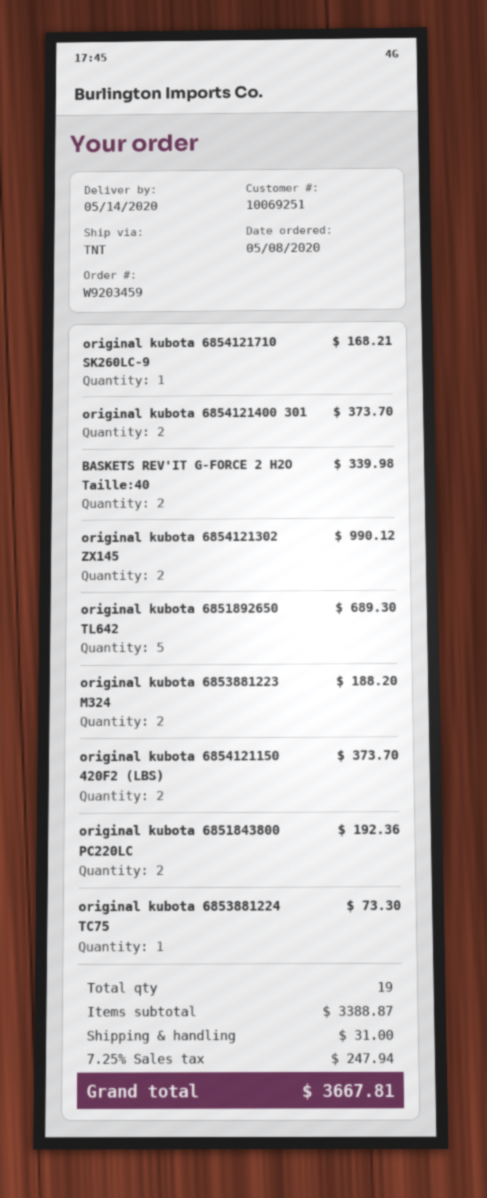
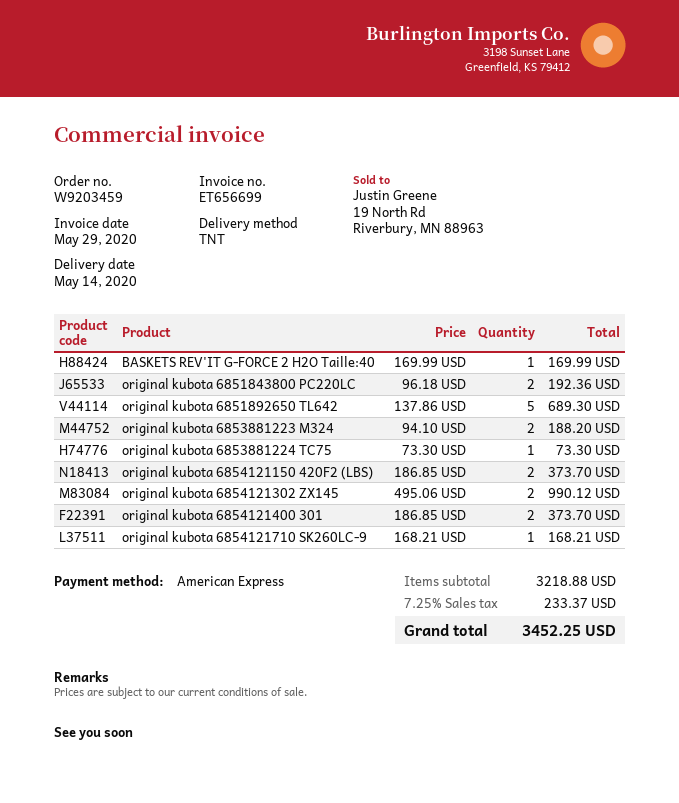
BASKETS REV'IT G-FORCE 2 H2O Taille:40: 2 for 339.98 -> 1 for 169.99
subtotal: 3388.87 -> 3218.88
shipping: 31.00 -> none
tax: 7.25% = 247.94 -> 7.25% = 233.37
total: 3667.81 -> 3452.25

